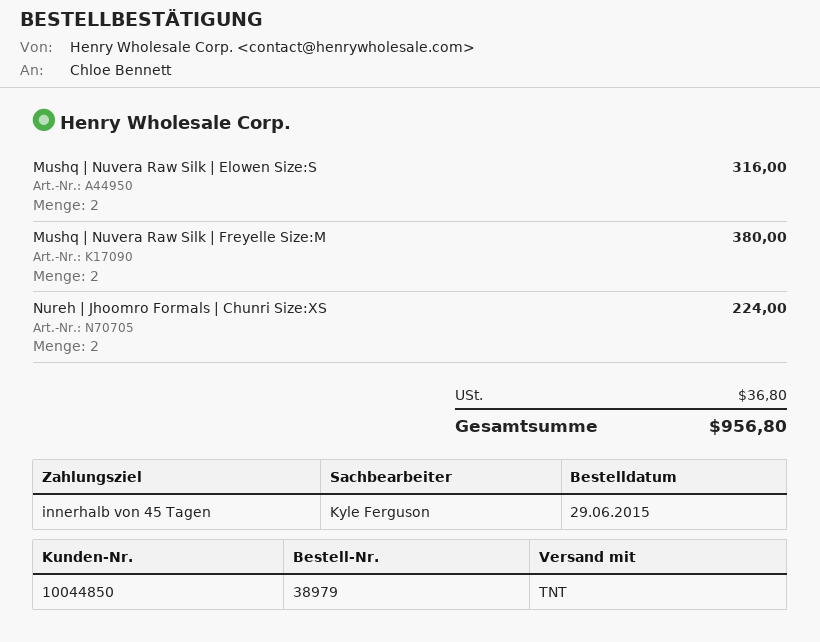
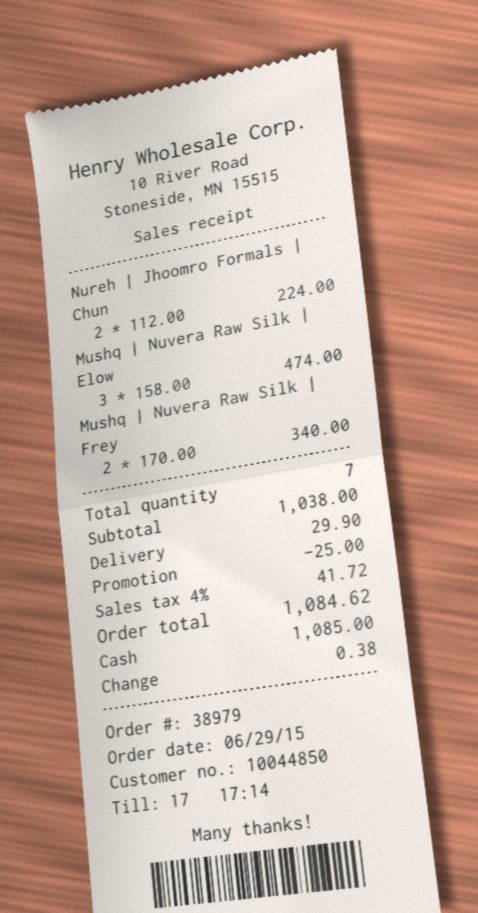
Mushq | Nuvera Raw Silk | Elowen Size:S: 2 for 316.00 -> 3 for 474.00
Mushq | Nuvera Raw Silk | Freyelle Size:M: 2 for 380.00 -> 2 for 340.00
discount: none -> 25.00
shipping: none -> 29.90
tax: 36.80 -> 41.72
total: 956.80 -> 1084.62

